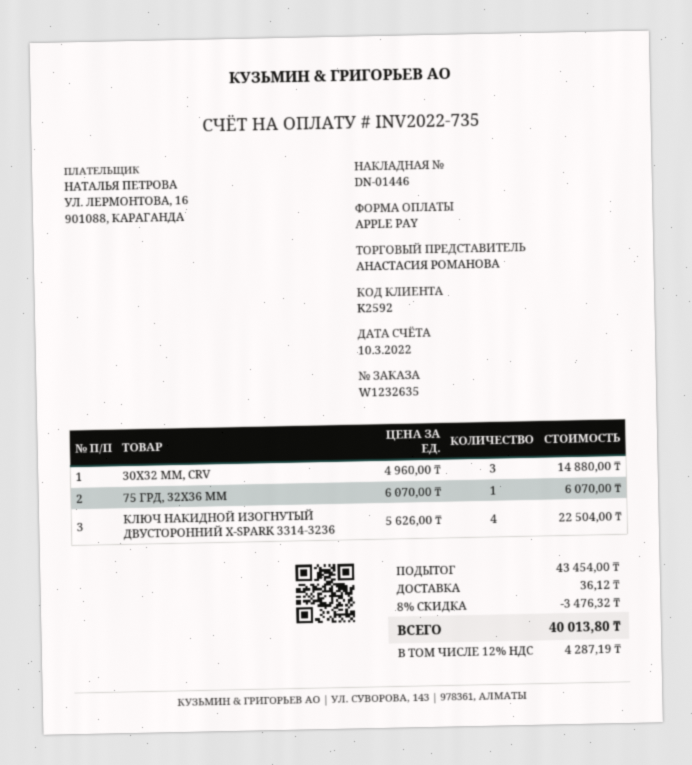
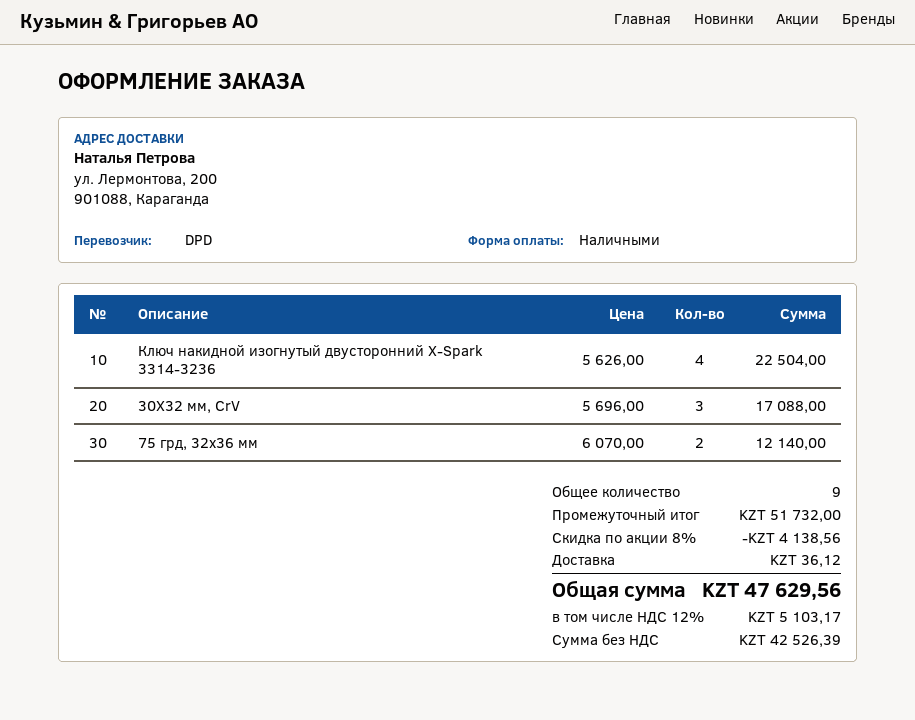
payment method: Apple Pay -> cash
30Х32 ММ, CRV: 3 x 4960.00 = 14880.00 -> 3 x 5696.00 = 17088.00
75 ГРД, 32Х36 ММ: 1 x 6070.00 = 6070.00 -> 2 x 6070.00 = 12140.00
subtotal: 43454.00 -> 51732.00
discount: 8% = 3476.32 -> 8% = 4138.56
tax: 12% = 4287.19 -> 12% = 5103.17
total: 40013.80 -> 47629.56

